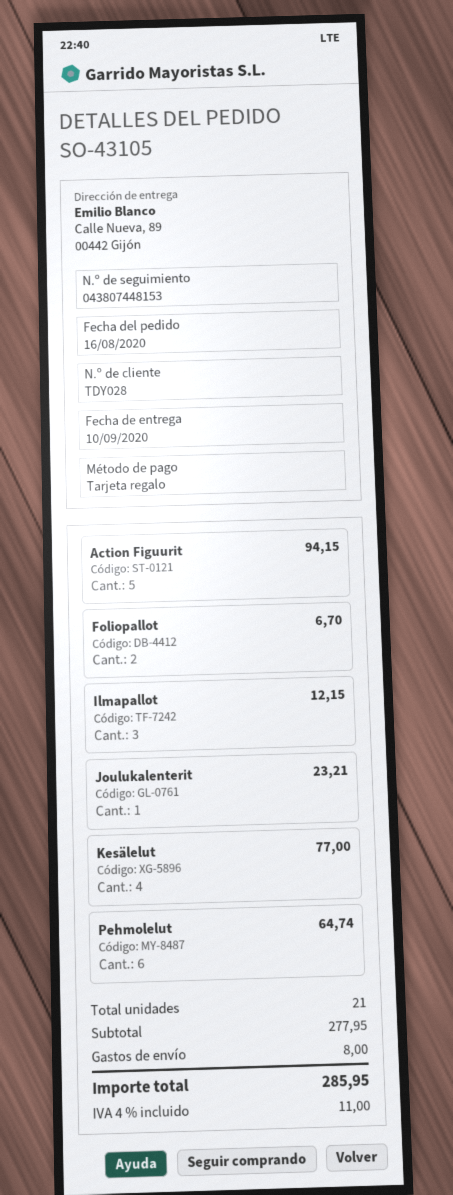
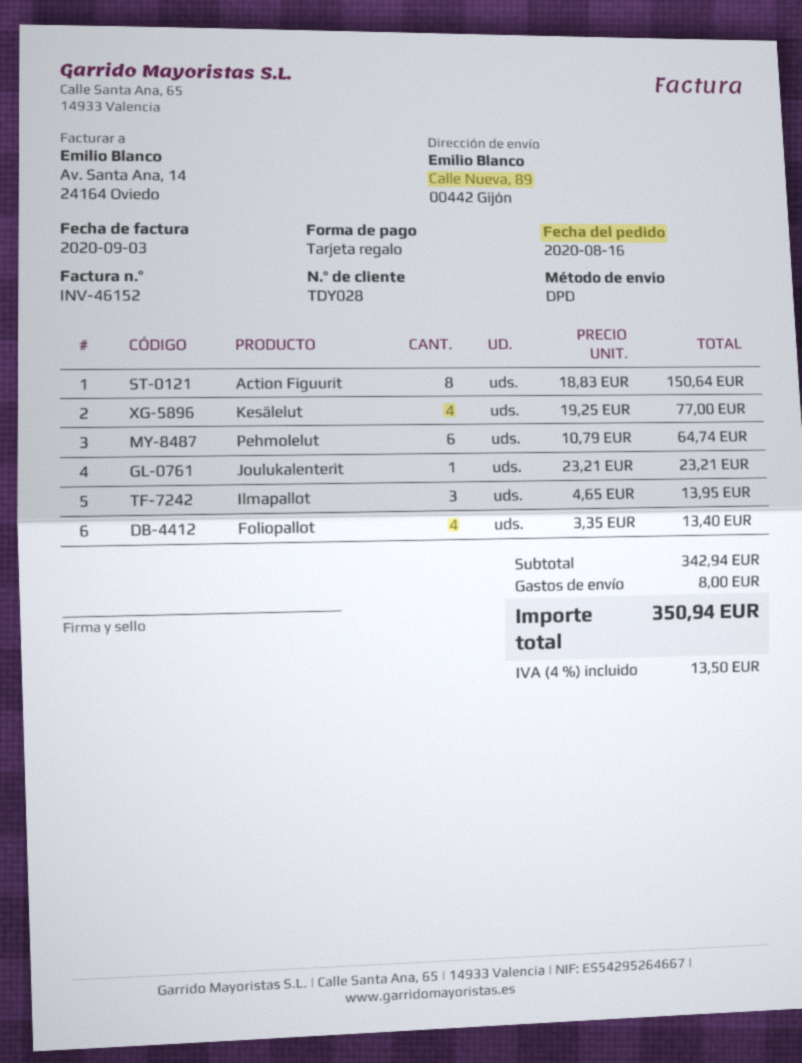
Action Figuurit: 5 for 94.15 -> 8 for 150.64
Foliopallot: 2 for 6.70 -> 4 for 13.40
Ilmapallot: 3 for 12.15 -> 3 for 13.95
subtotal: 277.95 -> 342.94
tax: 4% = 11.00 -> 4% = 13.50
total: 285.95 -> 350.94

